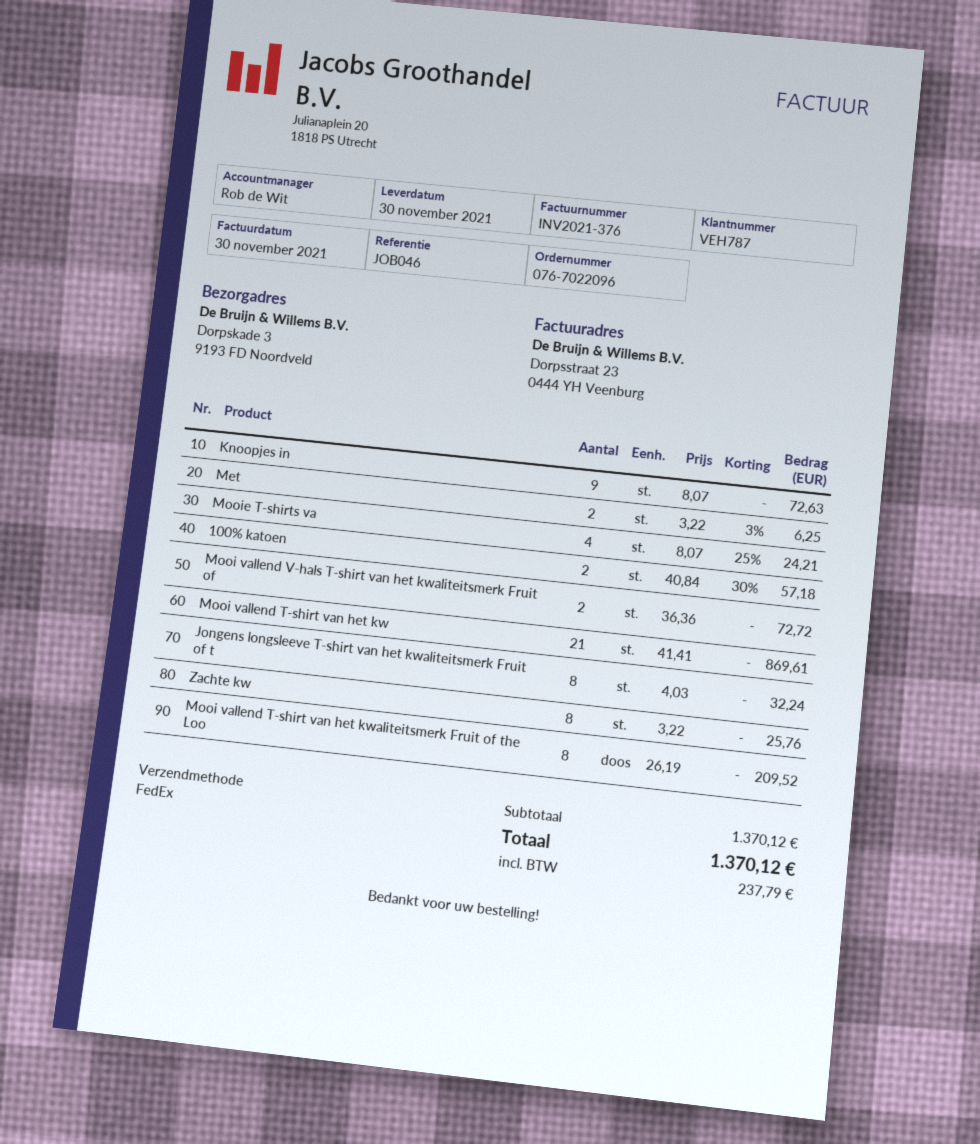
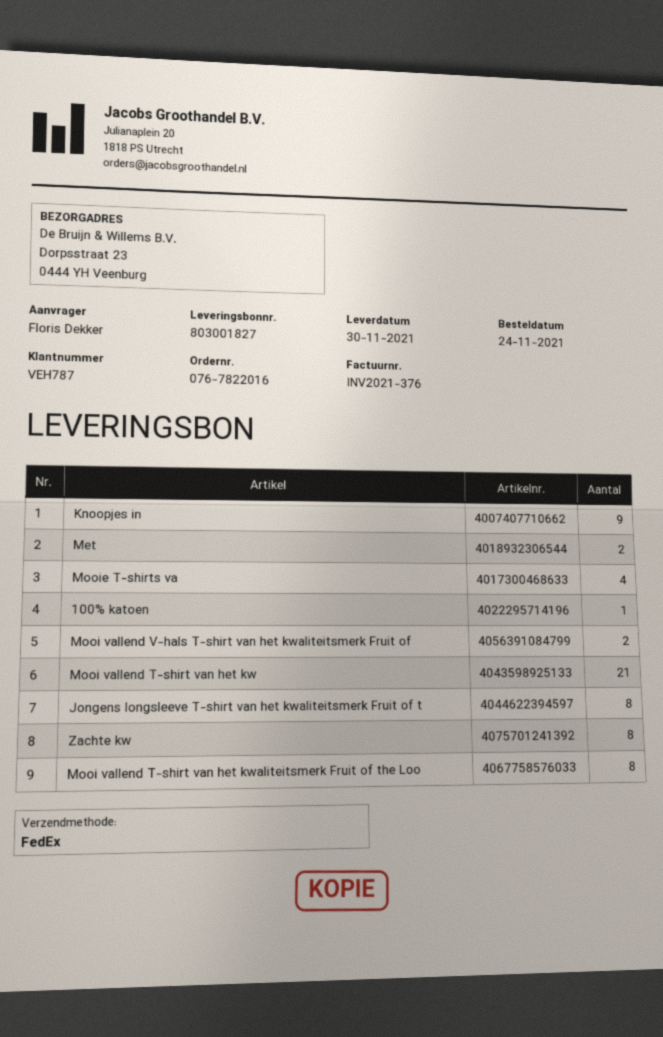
order number: 076-7022096 -> 076-7822016
ship to: Dorpskade 3, 9193 FD Noordveld -> Dorpsstraat 23, 0444 YH Veenburg
100% katoen: 2 -> 1

